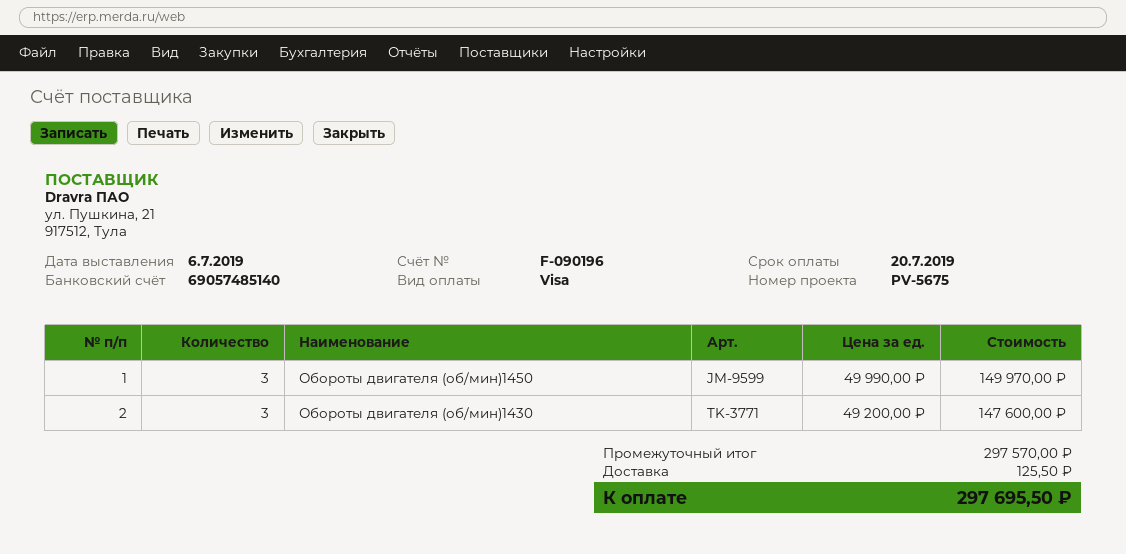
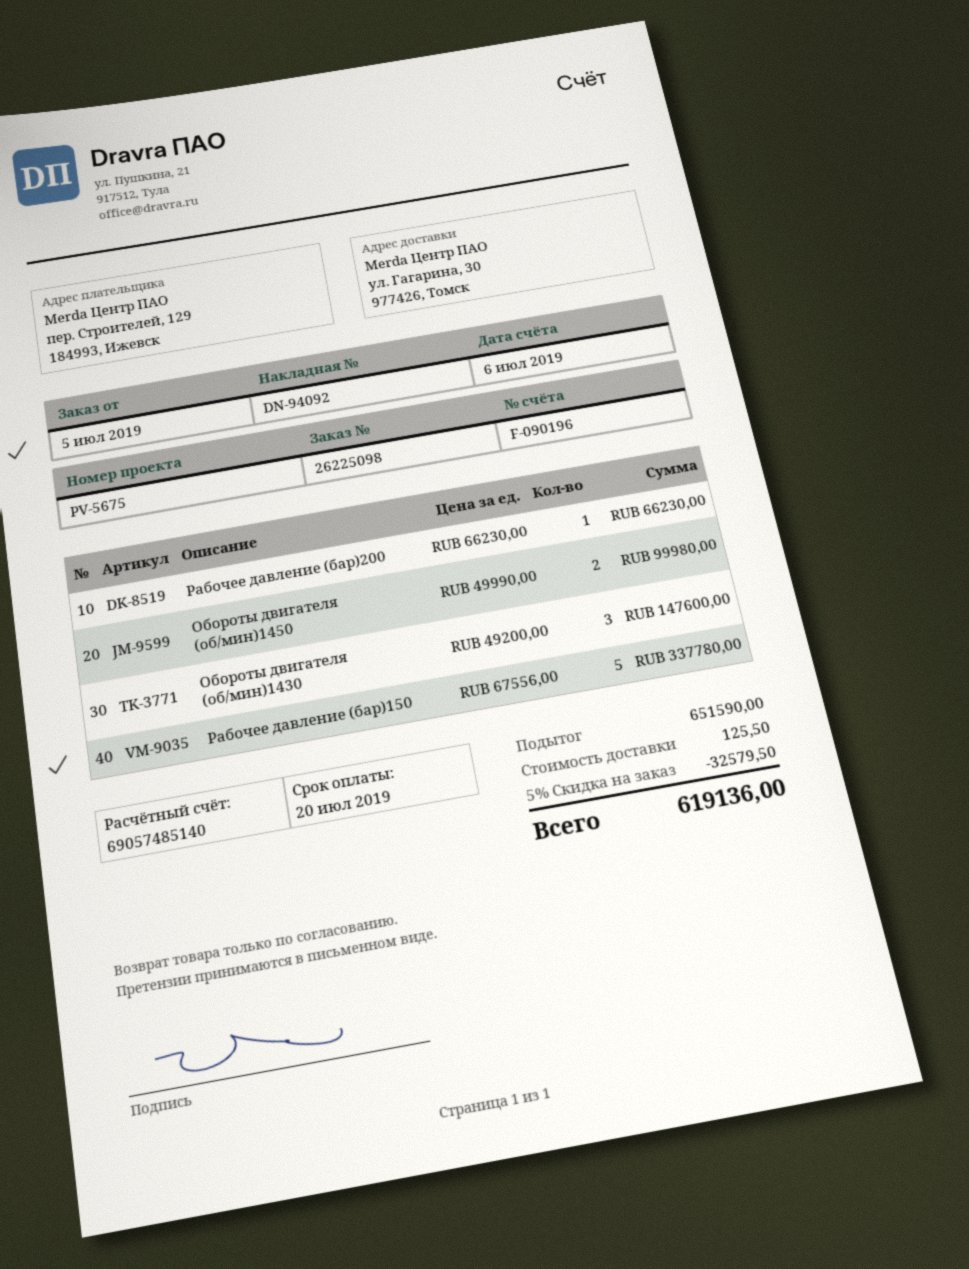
Обороты двигателя (об/мин)1450: 3 x 49990.00 = 149970.00 -> 2 x 49990.00 = 99980.00
Рабочее давление (бар)200: none -> 1 x 66230.00 = 66230.00
Рабочее давление (бар)150: none -> 5 x 67556.00 = 337780.00
subtotal: 297570.00 -> 651590.00
discount: none -> 5% = 32579.50
total: 297695.50 -> 619136.00

